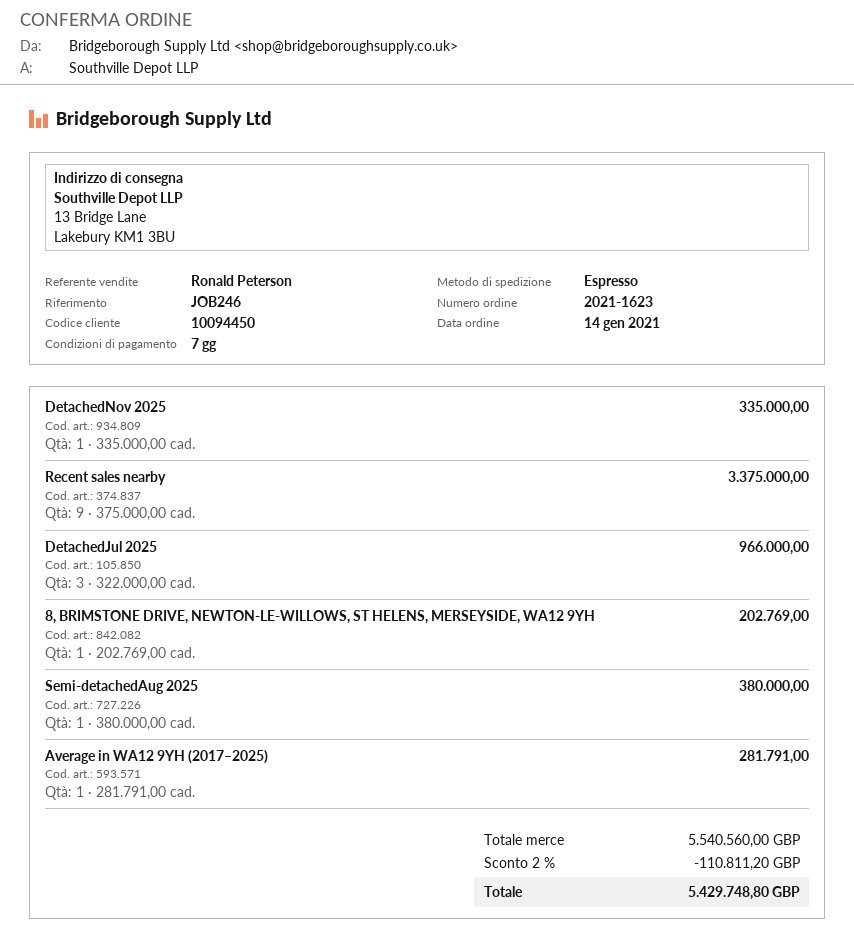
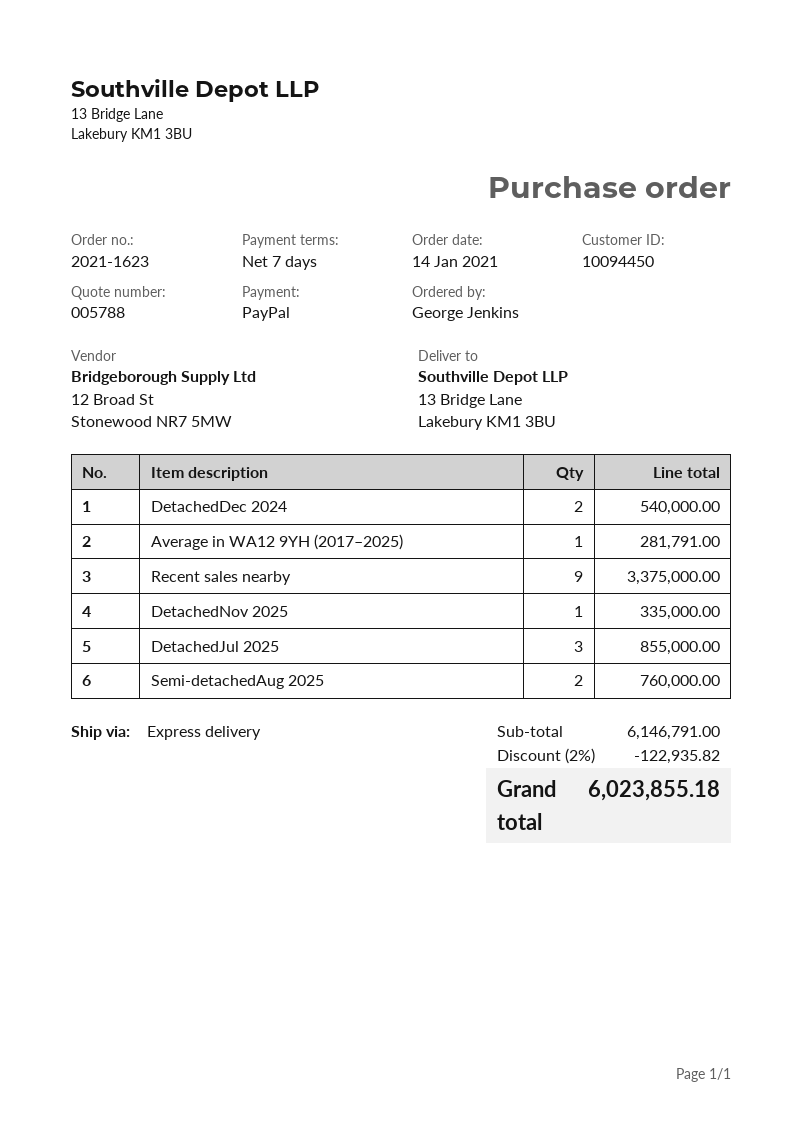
DetachedJul 2025: 3 for 966000.00 -> 3 for 855000.00
8, BRIMSTONE DRIVE, NEWTON-LE-WILLOWS, ST HELENS, MERSEYSIDE, WA12 9YH: 1 for 202769.00 -> none
Semi-detachedAug 2025: 1 for 380000.00 -> 2 for 760000.00
DetachedDec 2024: none -> 2 for 540000.00
subtotal: 5540560.00 -> 6146791.00
discount: 2% = 110811.20 -> 2% = 122935.82
total: 5429748.80 -> 6023855.18

